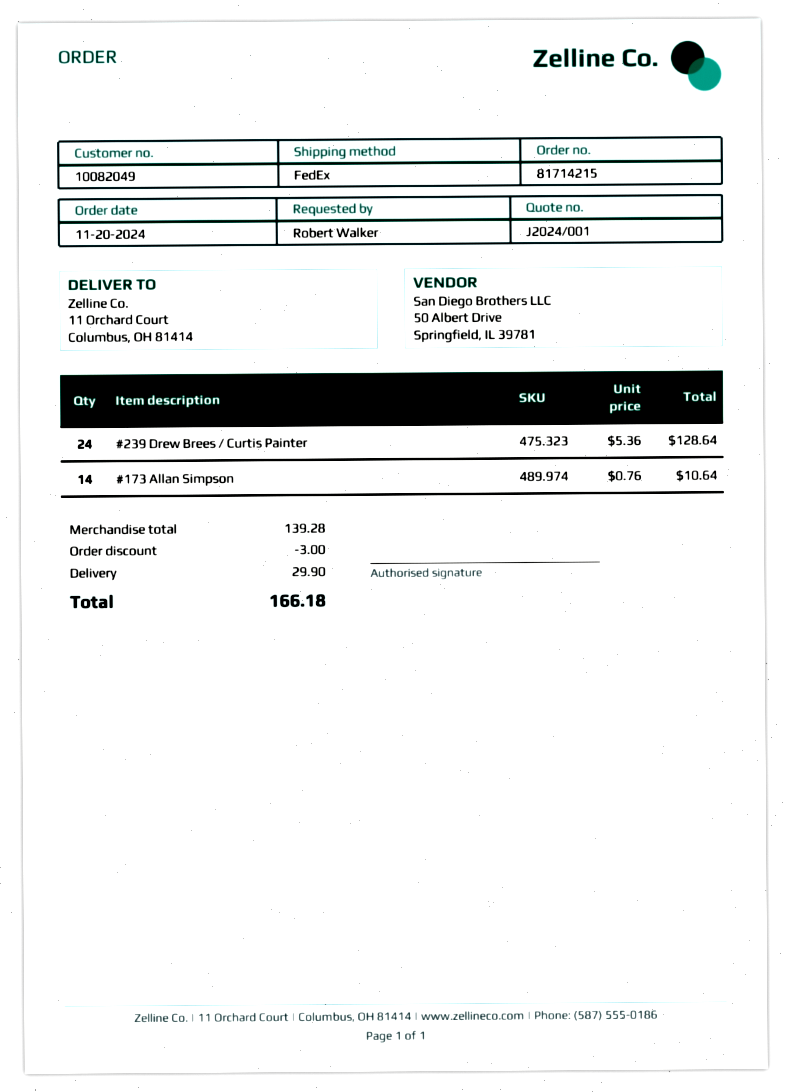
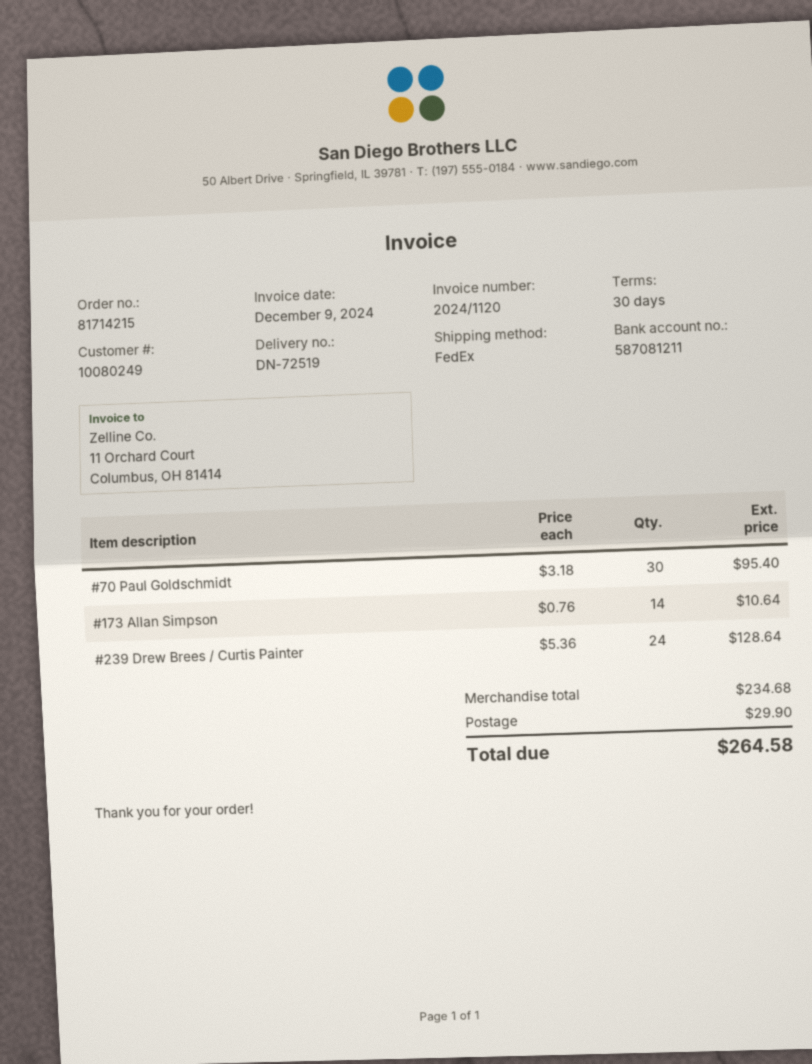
customer number: 10082049 -> 10080249
#70 Paul Goldschmidt: none -> 30 x 3.18 = 95.40
subtotal: 139.28 -> 234.68
discount: 3.00 -> none
total: 166.18 -> 264.58

